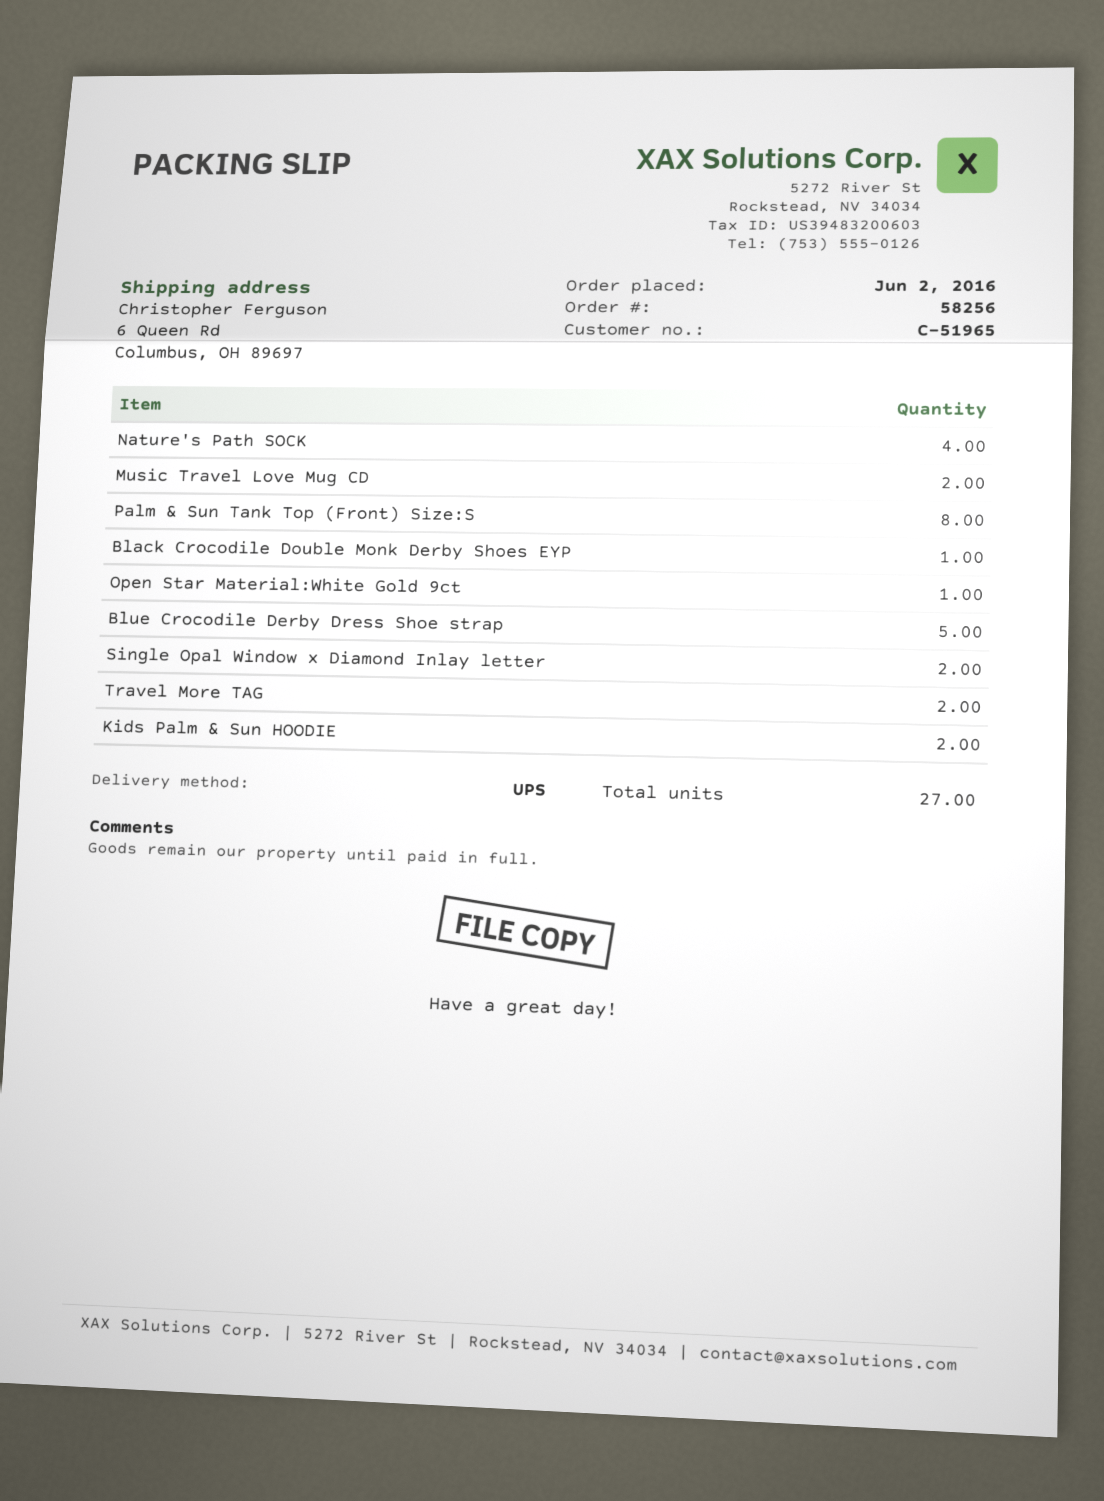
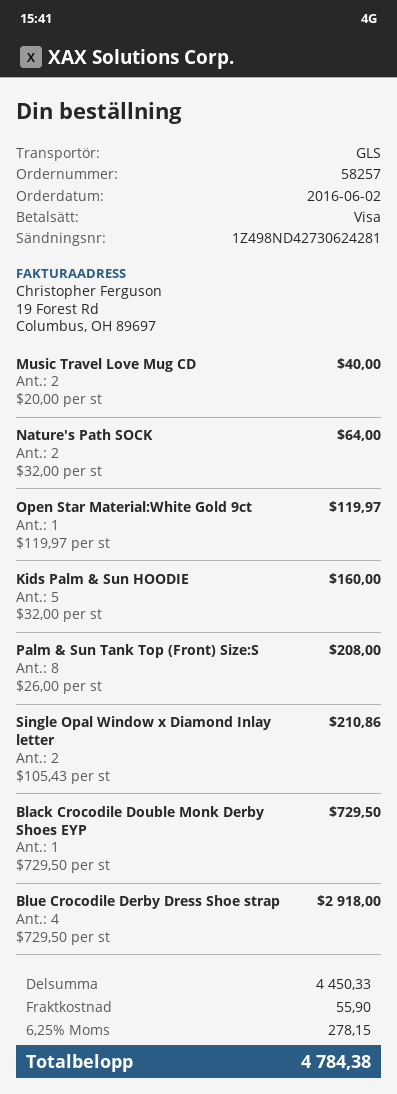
order number: 58256 -> 58257
shipping method: UPS -> GLS
Nature's Path SOCK: 4 -> 2
Blue Crocodile Derby Dress Shoe strap: 5 -> 4
Travel More TAG: 2 -> none
Kids Palm & Sun HOODIE: 2 -> 5

